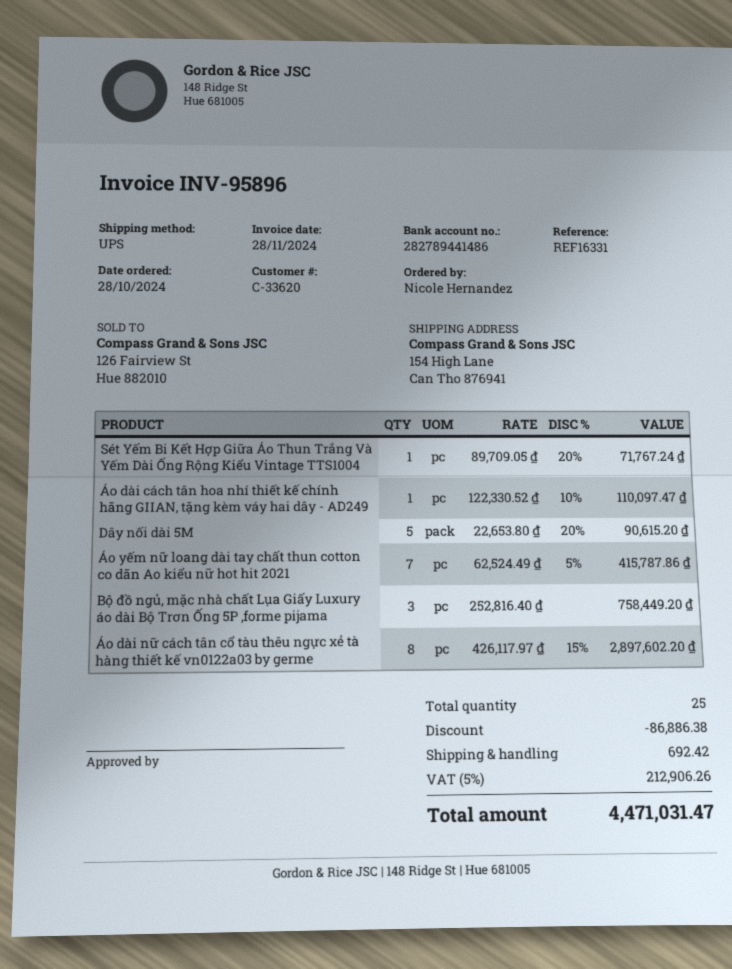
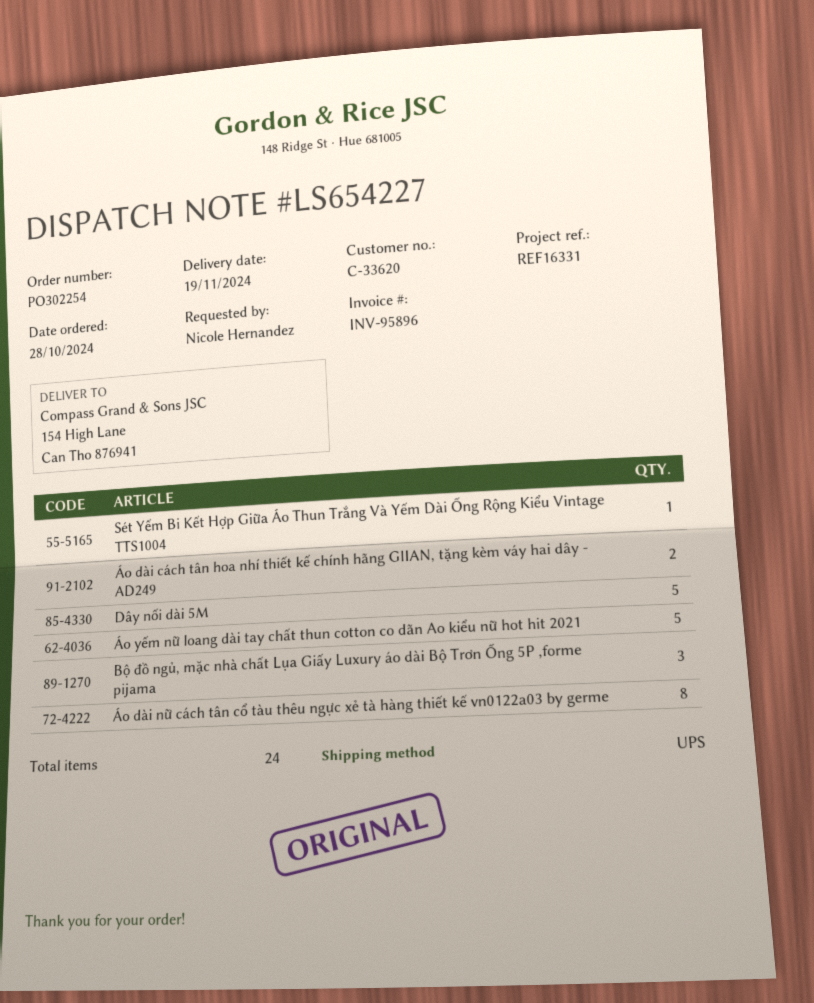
Áo dài cách tân hoa nhí thiết kế chính hãng GIIAN, tặng kèm váy hai dây - AD249: 1 -> 2
Áo yếm nữ loang dài tay chất thun cotton co dãn Ao kiểu nữ hot hit 2021: 7 -> 5
total quantity: 25 -> 24

